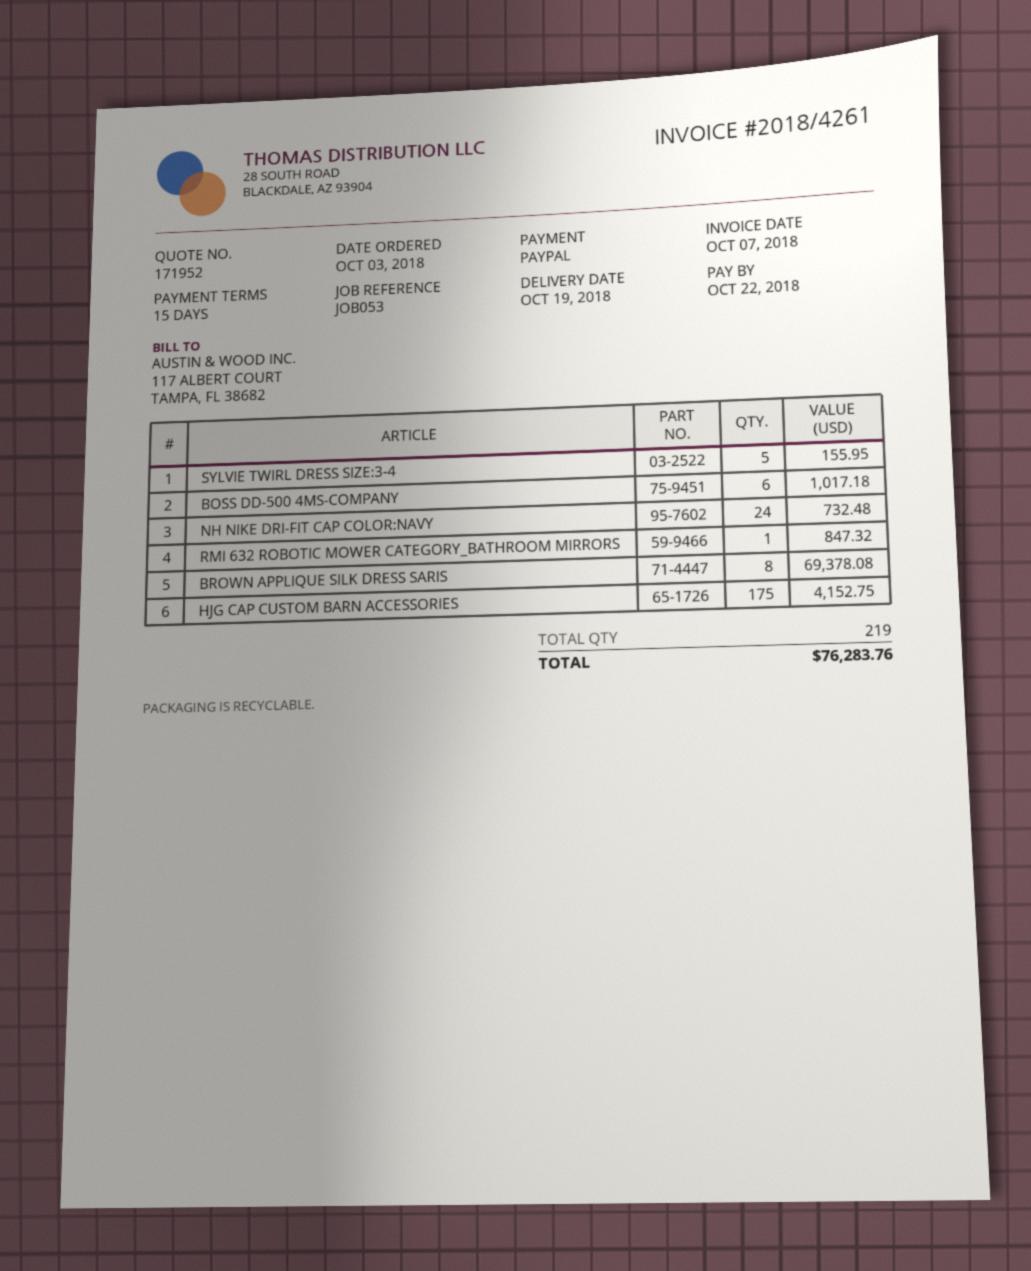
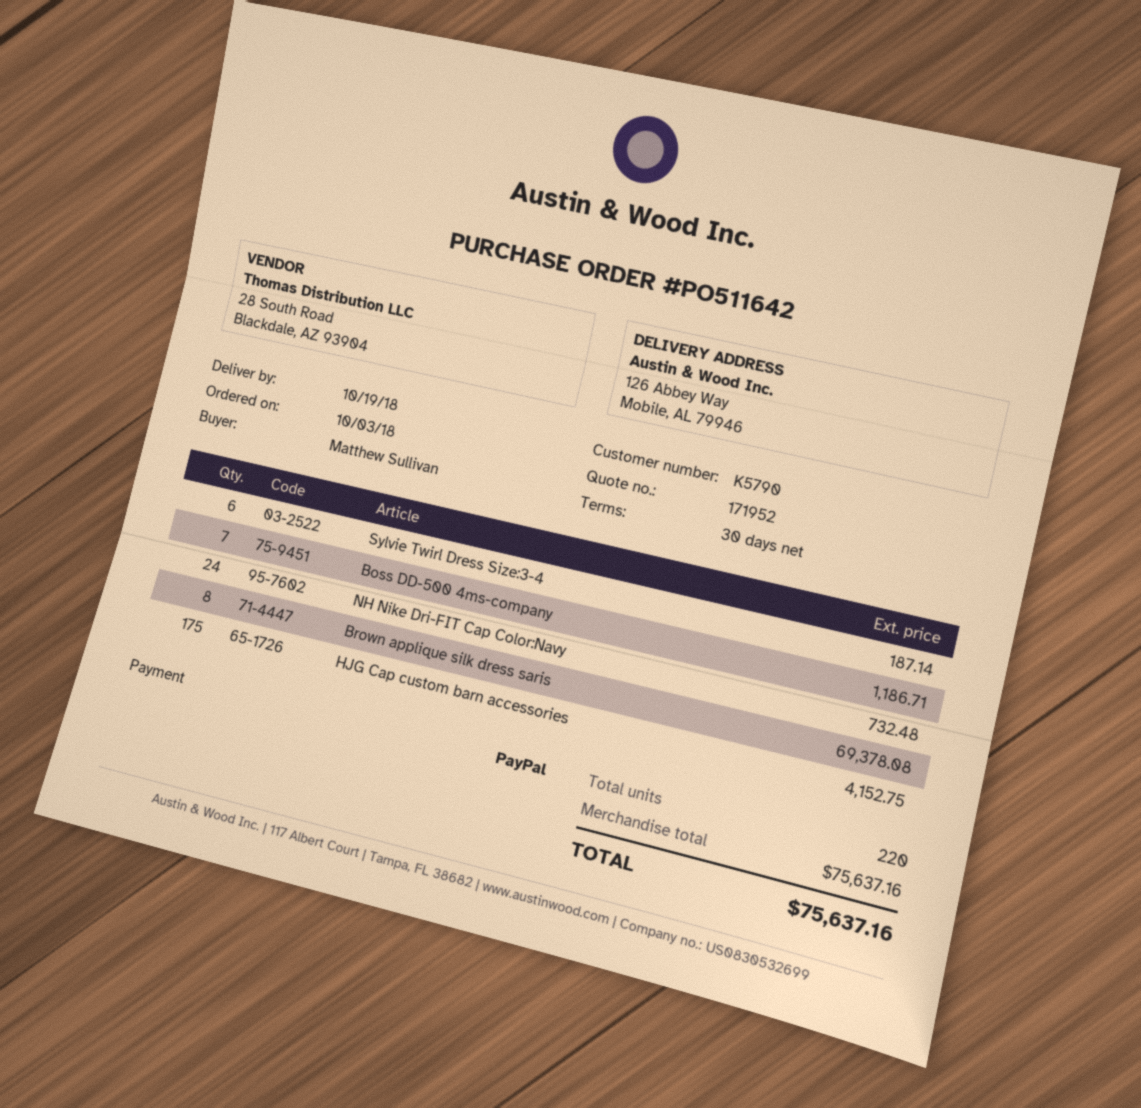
payment terms: 15 days -> 30 days
SYLVIE TWIRL DRESS SIZE:3-4: 5 for 155.95 -> 6 for 187.14
BOSS DD-500 4MS-COMPANY: 6 for 1017.18 -> 7 for 1186.71
RMI 632 ROBOTIC MOWER CATEGORY_BATHROOM MIRRORS: 1 for 847.32 -> none
total quantity: 219 -> 220
total: 76283.76 -> 75637.16

